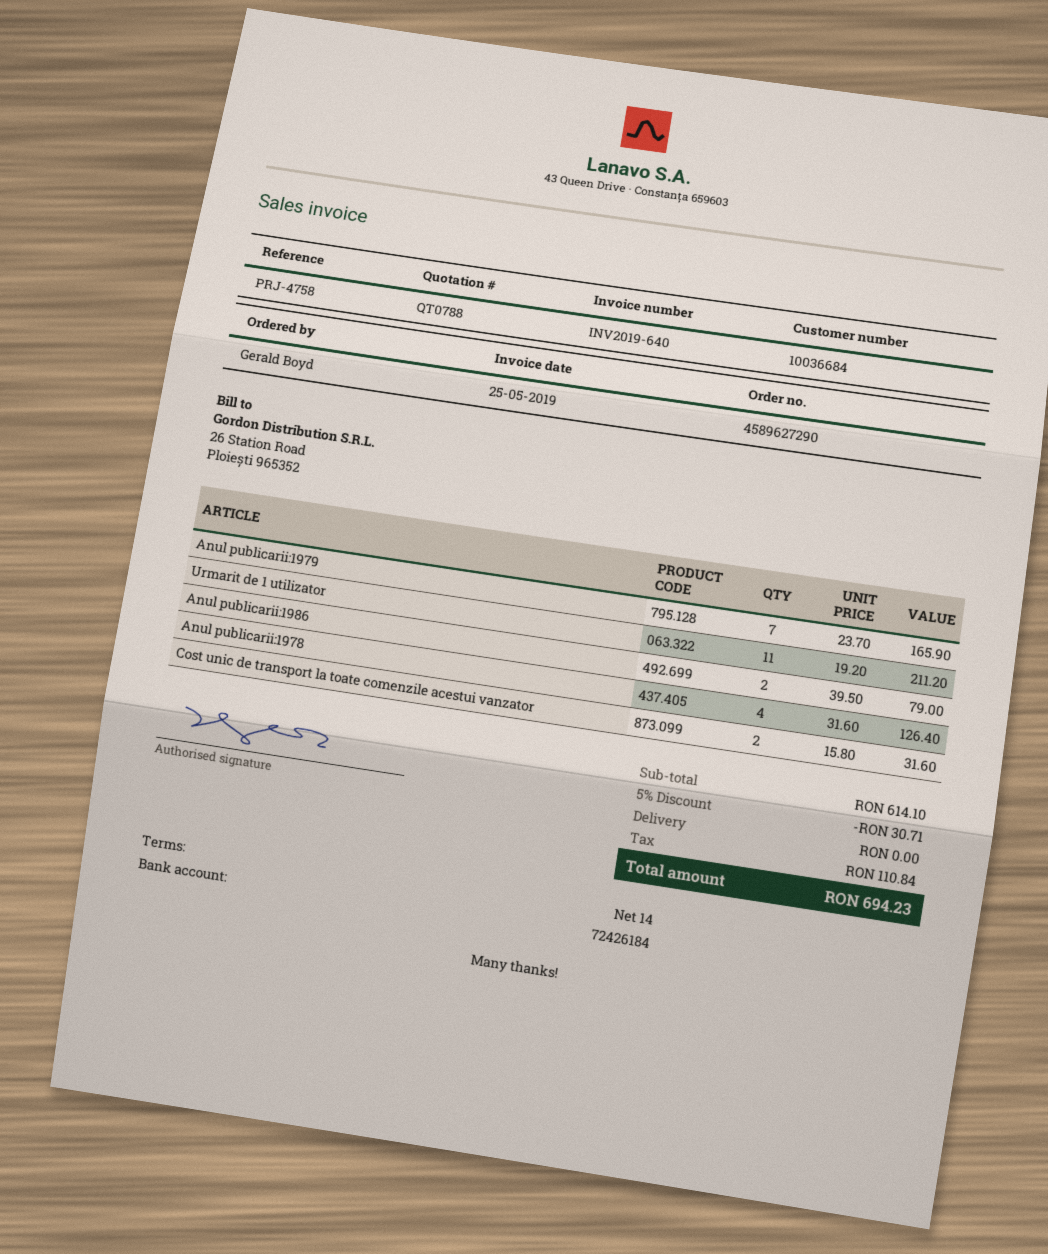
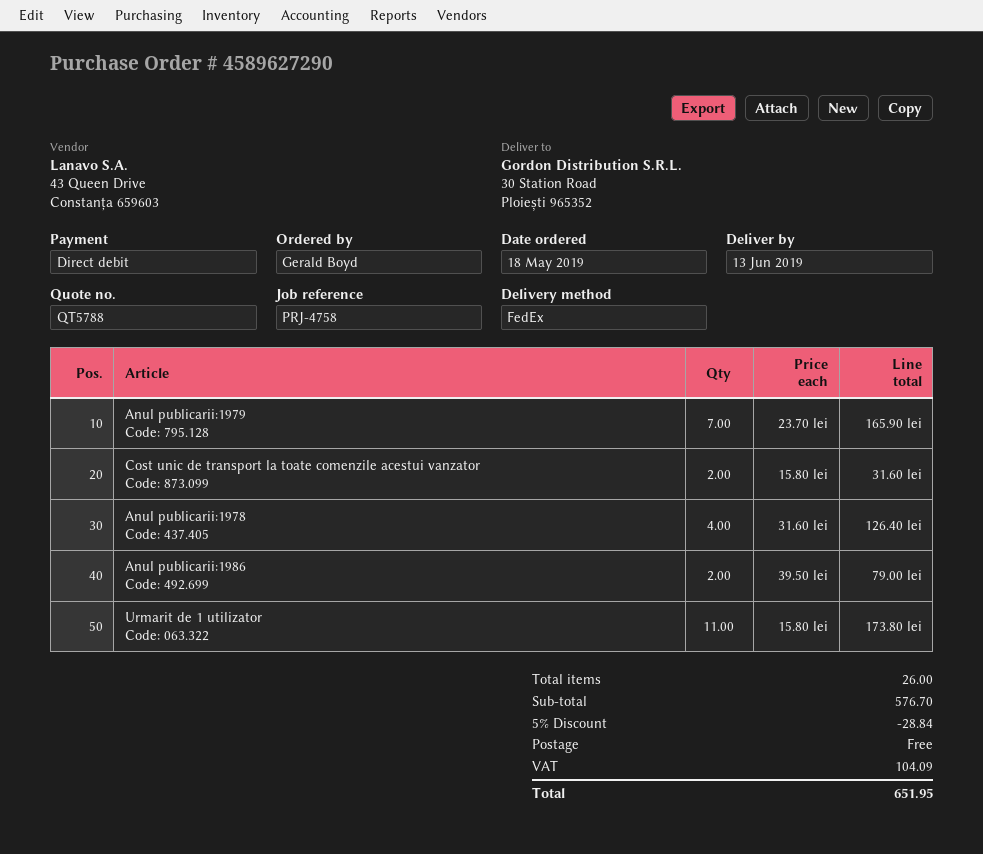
quote number: QT0788 -> QT5788
Urmarit de 1 utilizator: 11 x 19.20 = 211.20 -> 11 x 15.80 = 173.80
subtotal: 614.10 -> 576.70
discount: 5% = 30.71 -> 5% = 28.84
tax: 110.84 -> 104.09
total: 694.23 -> 651.95

